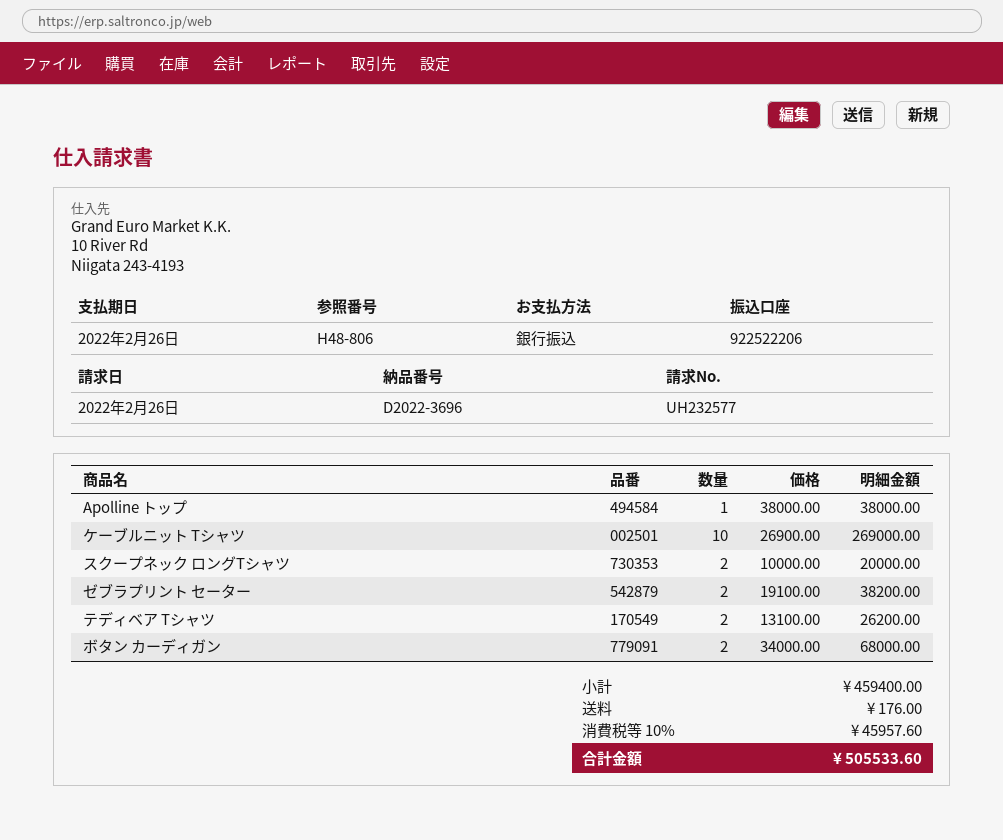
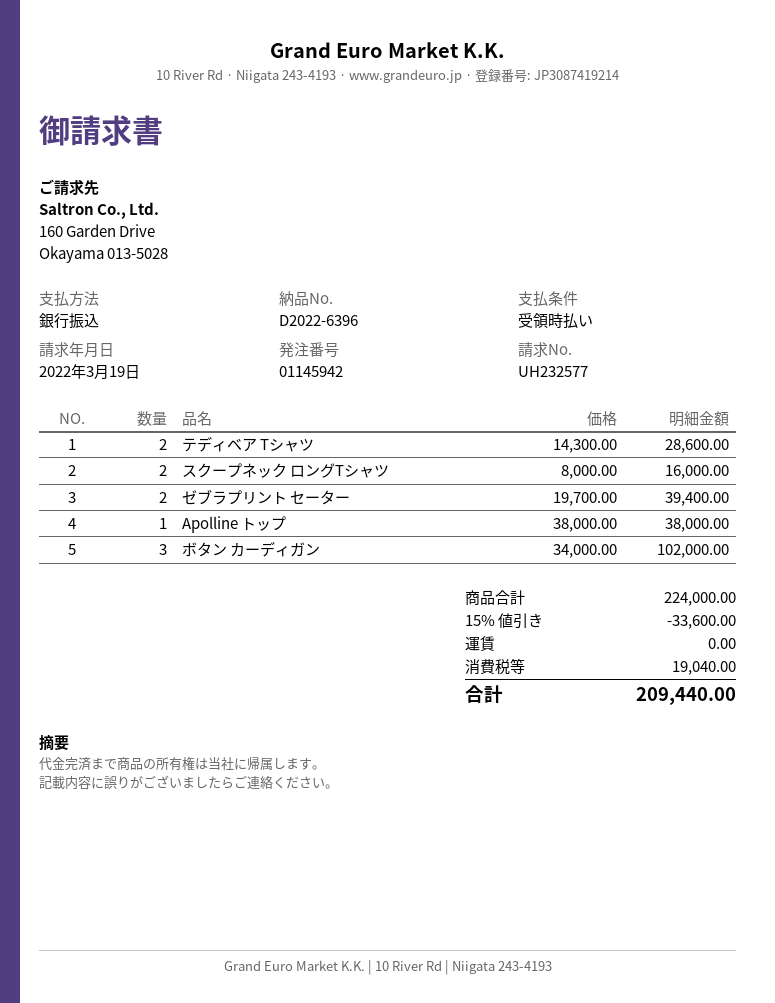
delivery note number: D2022-3696 -> D2022-6396
invoice date: 2022-02-26 -> 2022-03-19
ケーブルニット Tシャツ: 10 x 26900.00 = 269000.00 -> none
スクープネック ロングTシャツ: 2 x 10000.00 = 20000.00 -> 2 x 8000.00 = 16000.00
ゼブラプリント セーター: 2 x 19100.00 = 38200.00 -> 2 x 19700.00 = 39400.00
テディベア Tシャツ: 2 x 13100.00 = 26200.00 -> 2 x 14300.00 = 28600.00
ボタン カーディガン: 2 x 34000.00 = 68000.00 -> 3 x 34000.00 = 102000.00
subtotal: 459400.00 -> 224000.00
discount: none -> 15% = 33600.00
shipping: 176.00 -> 0.00
tax: 45957.60 -> 19040.00
total: 505533.60 -> 209440.00

